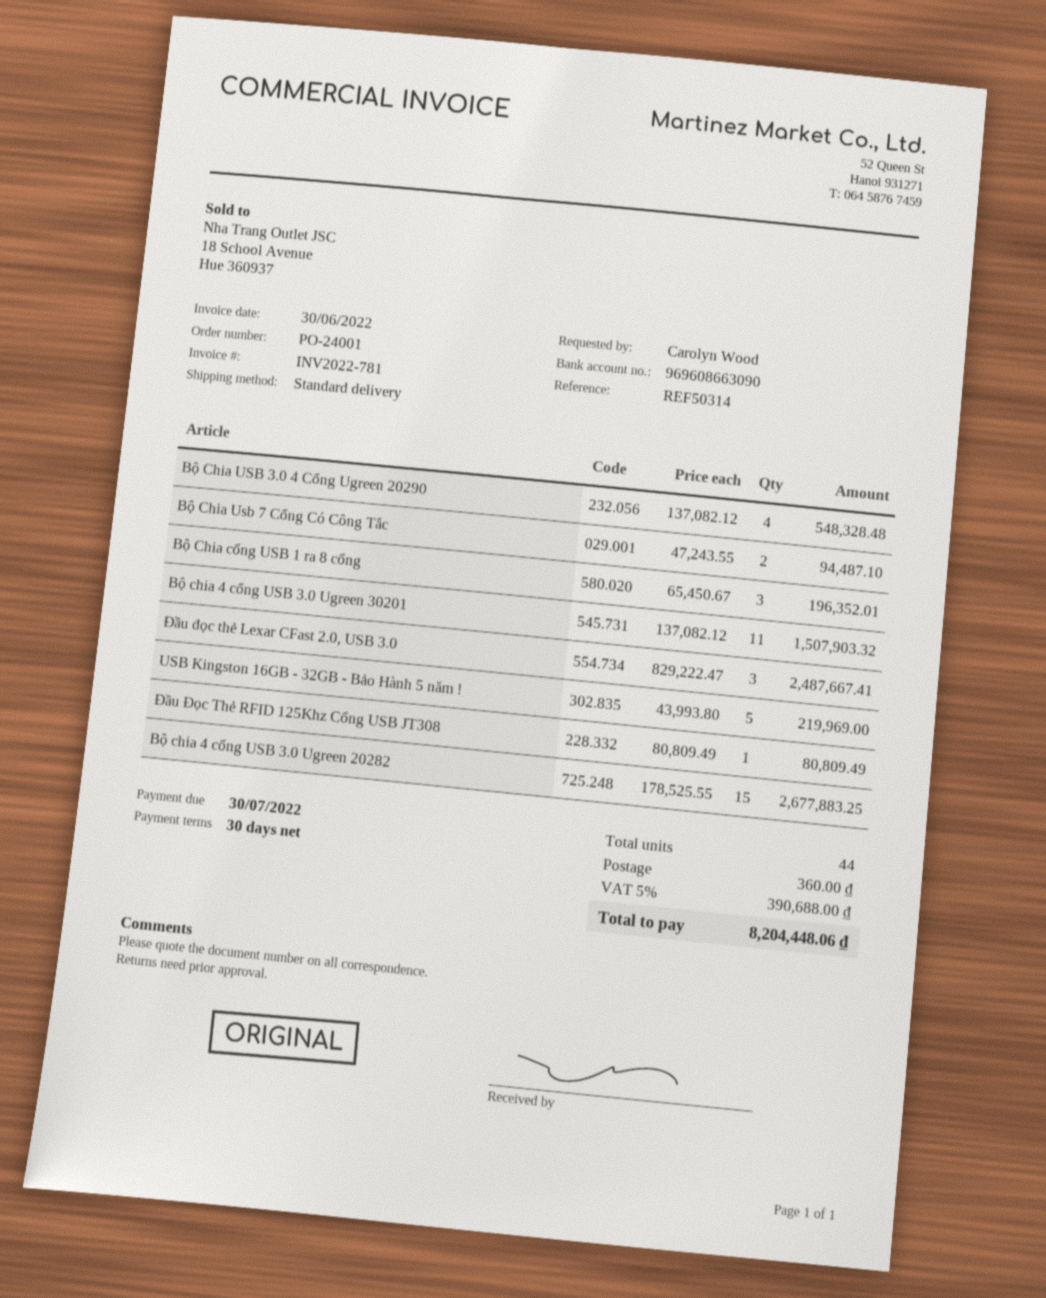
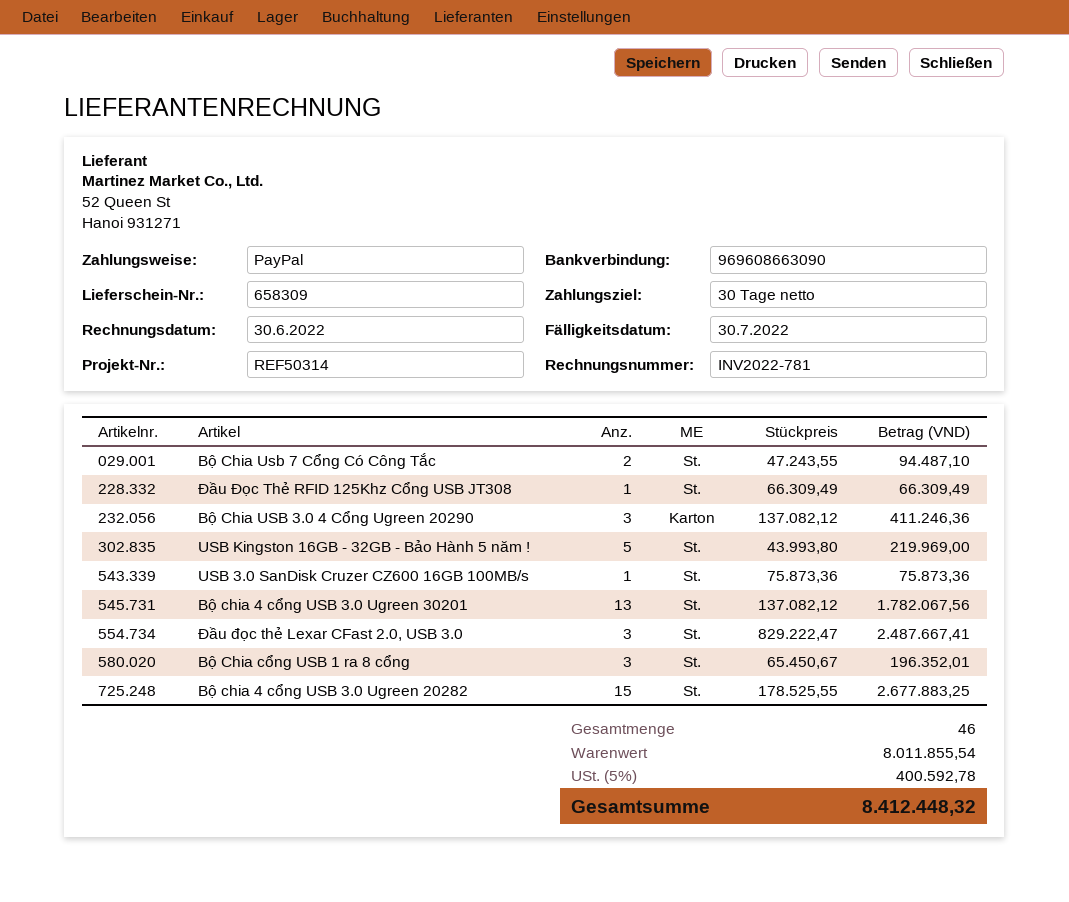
Bộ Chia USB 3.0 4 Cổng Ugreen 20290: 4 x 137082.12 = 548328.48 -> 3 x 137082.12 = 411246.36
Bộ chia 4 cổng USB 3.0 Ugreen 30201: 11 x 137082.12 = 1507903.32 -> 13 x 137082.12 = 1782067.56
Đầu Đọc Thẻ RFID 125Khz Cổng USB JT308: 1 x 80809.49 = 80809.49 -> 1 x 66309.49 = 66309.49
USB 3.0 SanDisk Cruzer CZ600 16GB 100MB/s: none -> 1 x 75873.36 = 75873.36
total quantity: 44 -> 46
shipping: 360.00 -> none
tax: 5% = 390688.00 -> 5% = 400592.78
total: 8204448.06 -> 8412448.32

